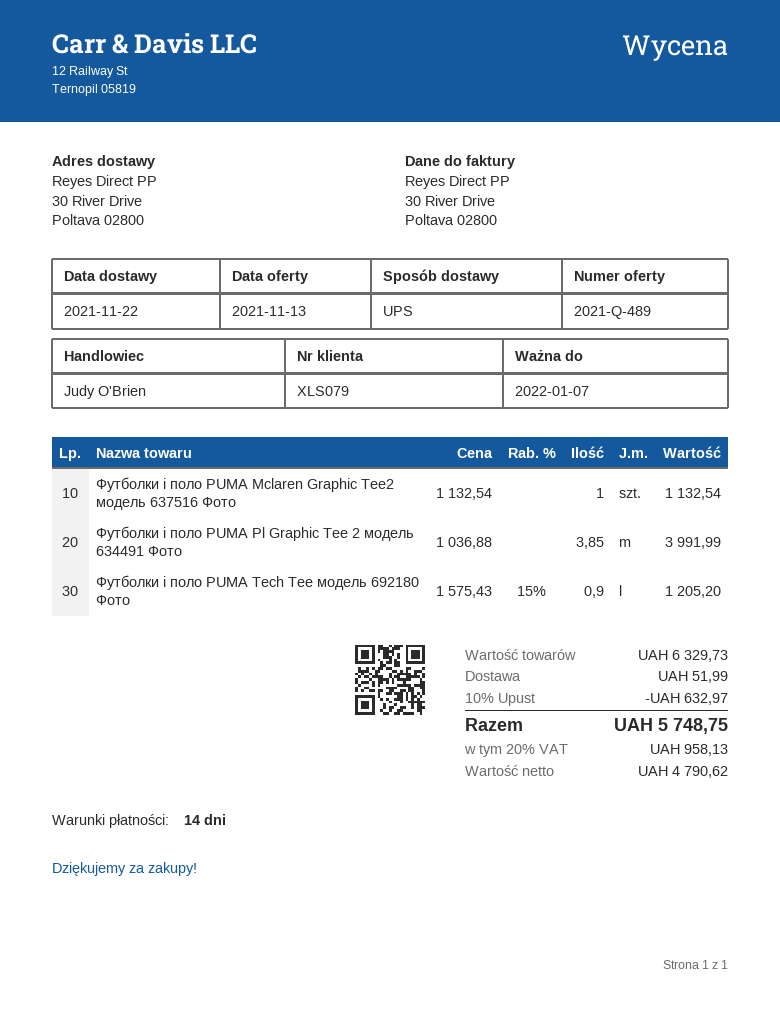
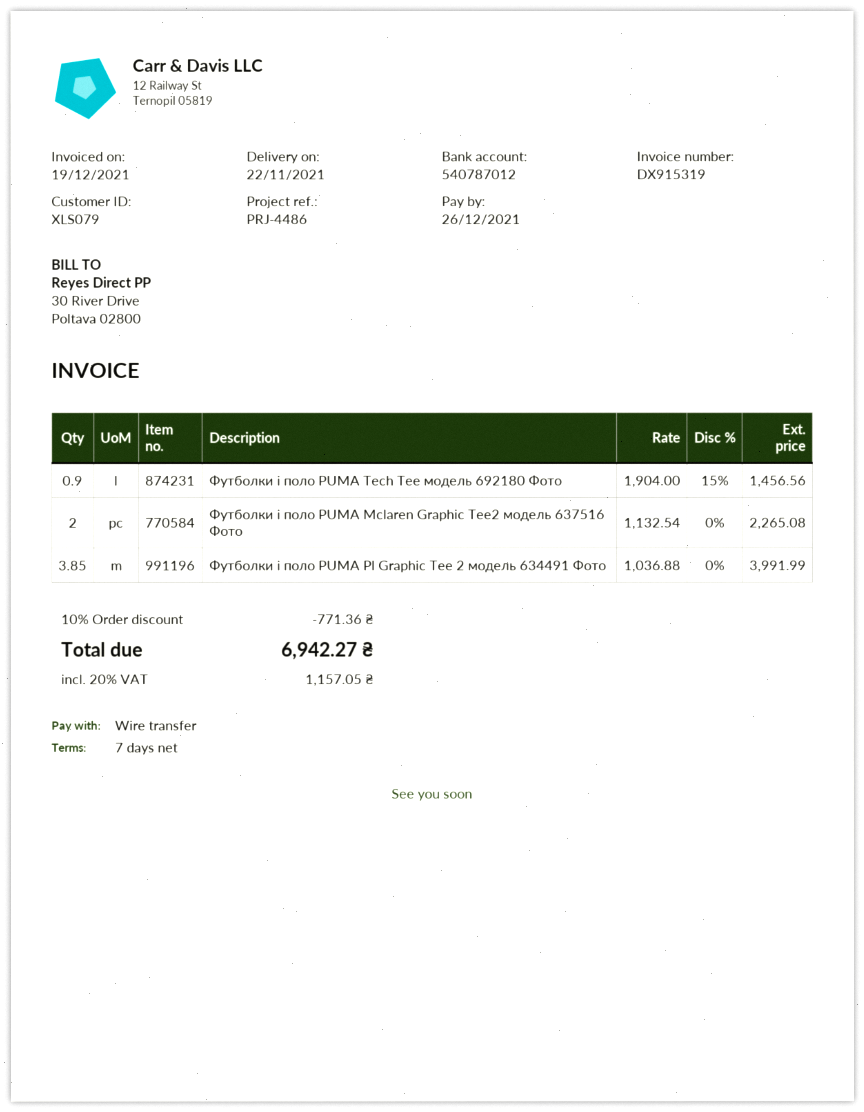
payment terms: 14 days -> 7 days
Футболки і поло PUMA Mclaren Graphic Tee2 модель 637516 Фото: 1 x 1132.54 = 1132.54 -> 2 x 1132.54 = 2265.08
Футболки і поло PUMA Tech Tee модель 692180 Фото: 0.9 x 1575.43 - 15% = 1205.20 -> 0.9 x 1904.00 - 15% = 1456.56
discount: 10% = 632.97 -> 10% = 771.36
shipping: 51.99 -> none
tax: 20% = 958.13 -> 20% = 1157.05
total: 5748.75 -> 6942.27

